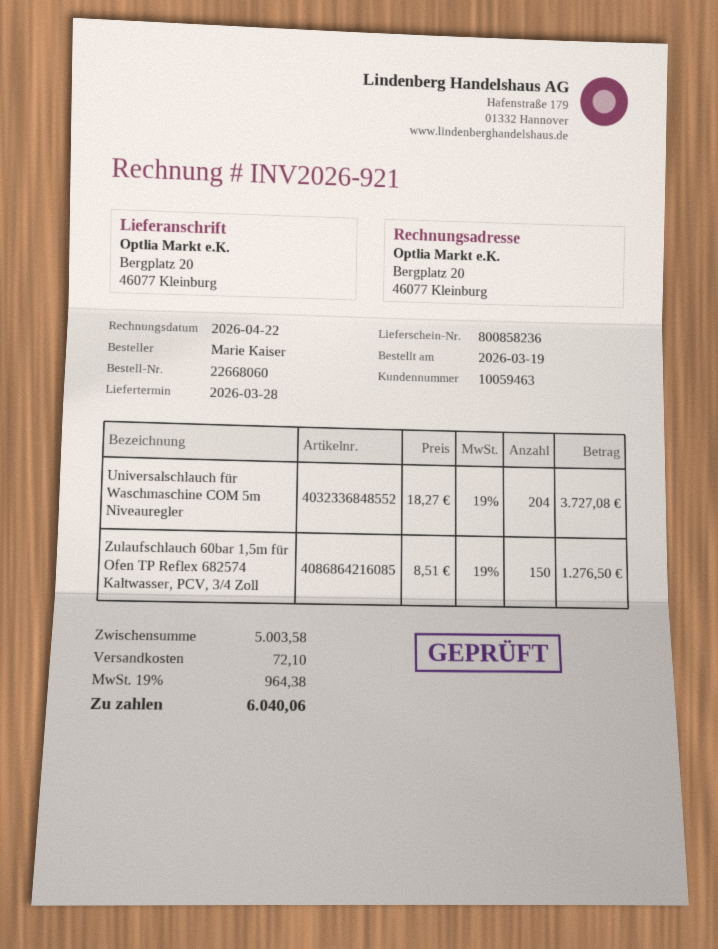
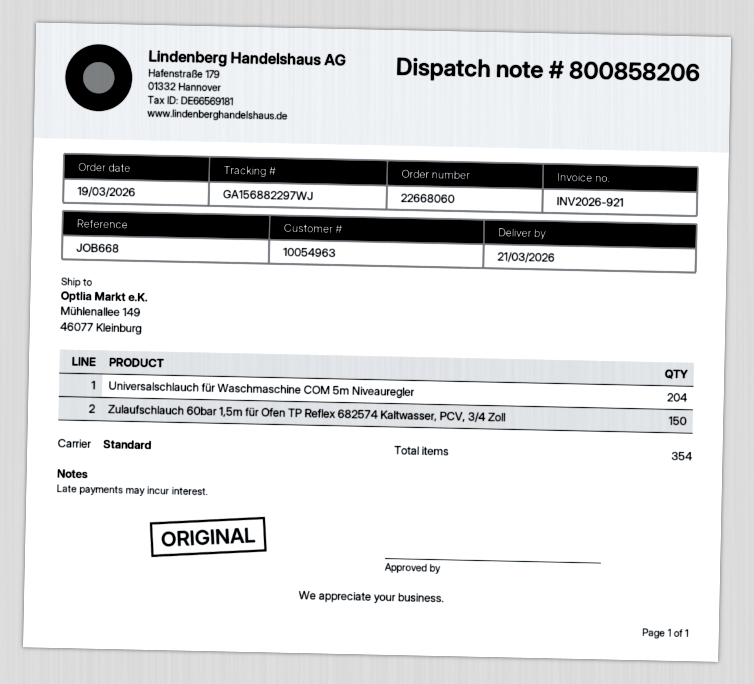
delivery note number: 800858236 -> 800858206
delivery date: 2026-03-28 -> 2026-03-21
customer number: 10059463 -> 10054963
ship to: Bergplatz 20, 46077 Kleinburg -> Mühlenallee 149, 46077 Kleinburg

